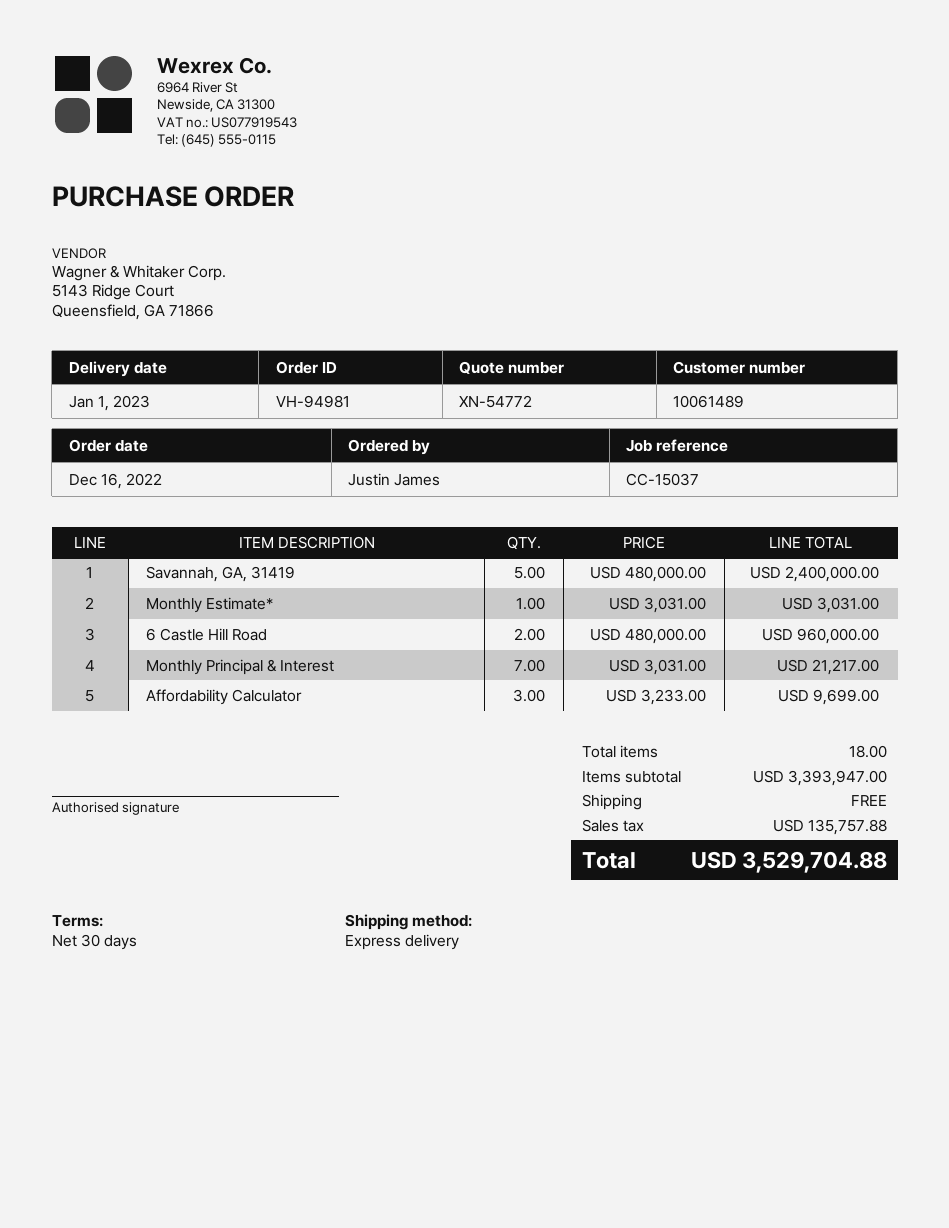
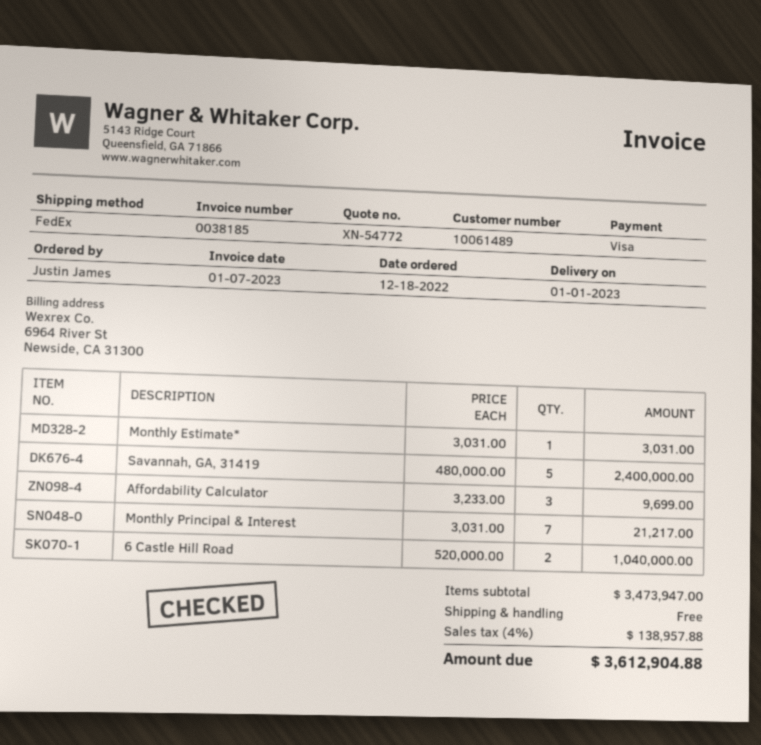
order date: 2022-12-16 -> 2022-12-18
shipping method: express -> FedEx
6 Castle Hill Road: 2 x 480000.00 = 960000.00 -> 2 x 520000.00 = 1040000.00
subtotal: 3393947.00 -> 3473947.00
tax: 135757.88 -> 138957.88
total: 3529704.88 -> 3612904.88

